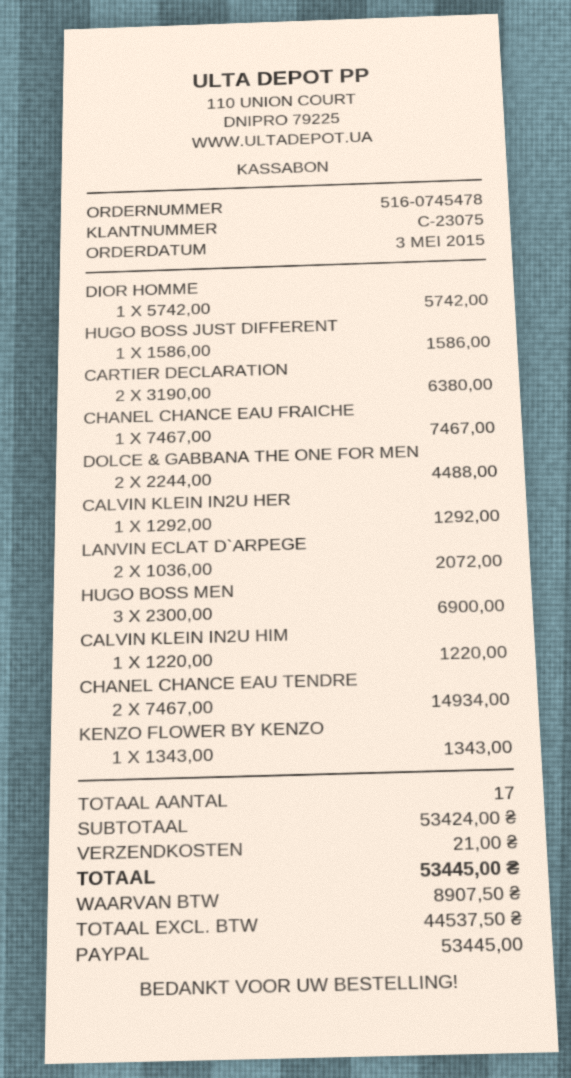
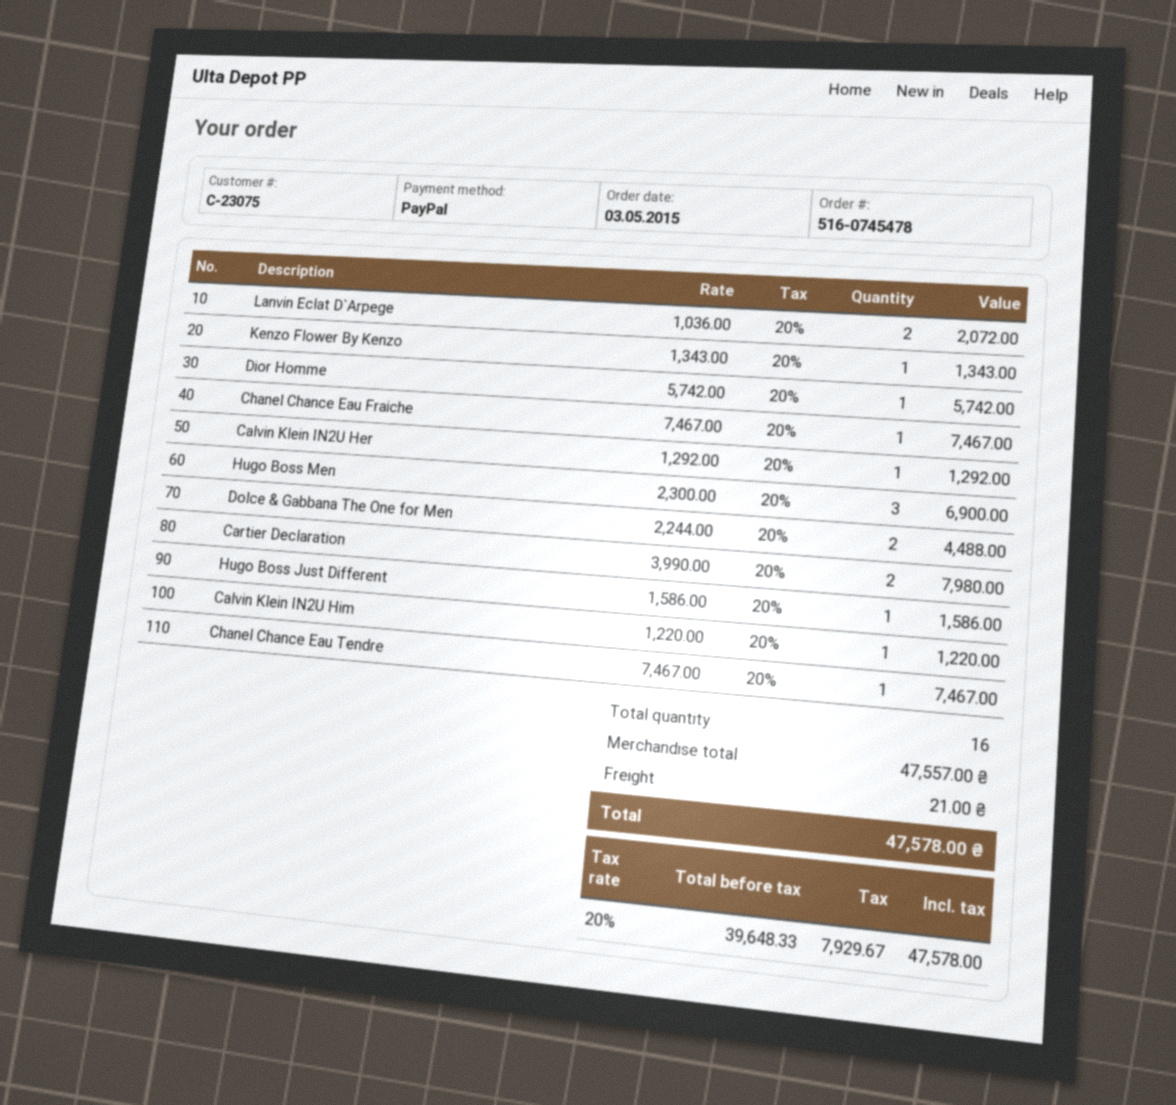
CARTIER DECLARATION: 2 x 3190.00 = 6380.00 -> 2 x 3990.00 = 7980.00
CHANEL CHANCE EAU TENDRE: 2 x 7467.00 = 14934.00 -> 1 x 7467.00 = 7467.00
total quantity: 17 -> 16
subtotal: 53424.00 -> 47557.00
net: 44537.50 -> 39648.33
tax: 8907.50 -> 7929.67
total: 53445.00 -> 47578.00

